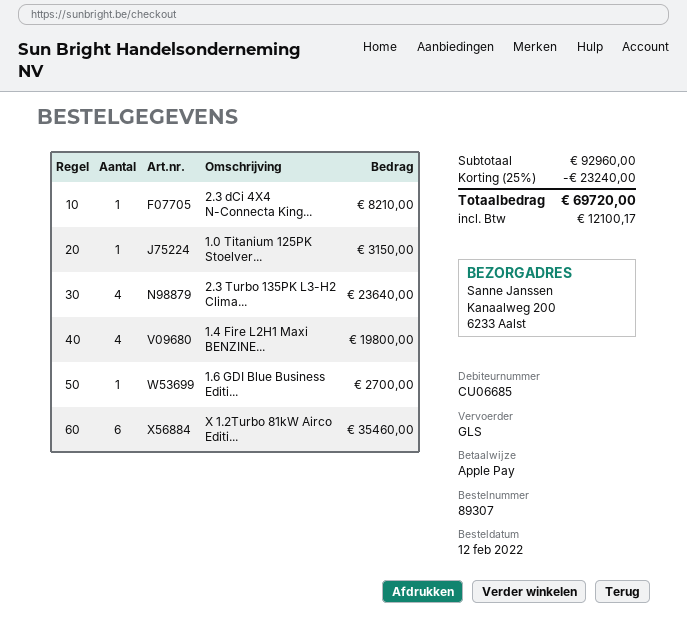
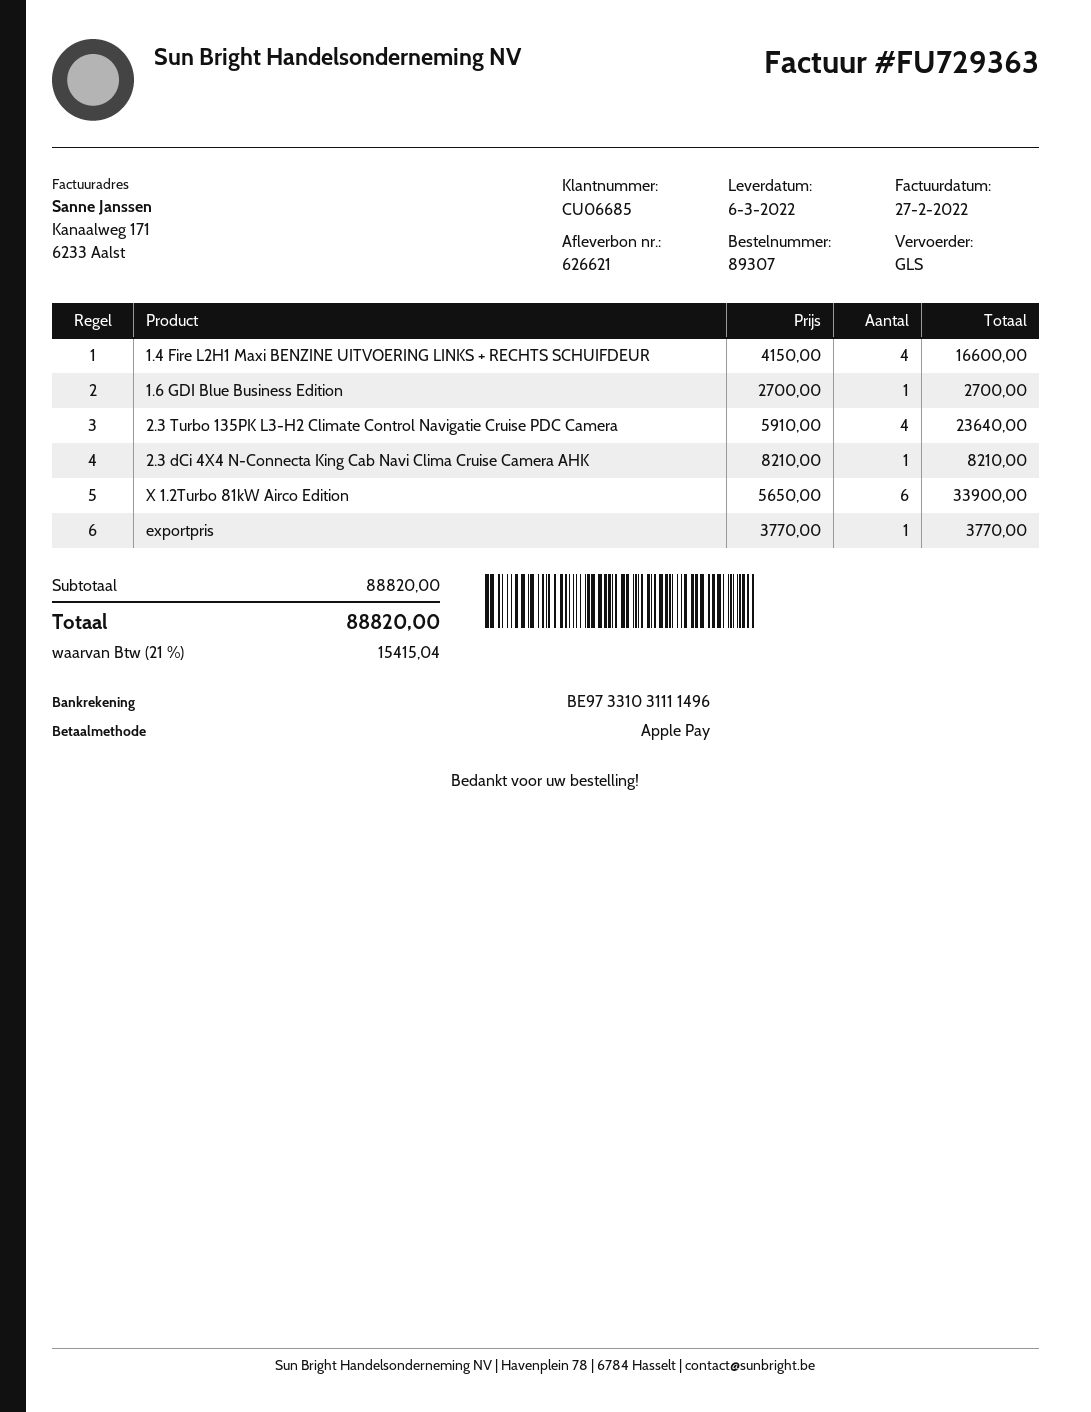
1.0 Titanium 125PK Stoelver...: 1 for 3150.00 -> none
1.4 Fire L2H1 Maxi BENZINE...: 4 for 19800.00 -> 4 for 16600.00
X 1.2Turbo 81kW Airco Editi...: 6 for 35460.00 -> 6 for 33900.00
exportpris: none -> 1 for 3770.00
subtotal: 92960.00 -> 88820.00
discount: 25% = 23240.00 -> none
tax: 12100.17 -> 15415.04
total: 69720.00 -> 88820.00

